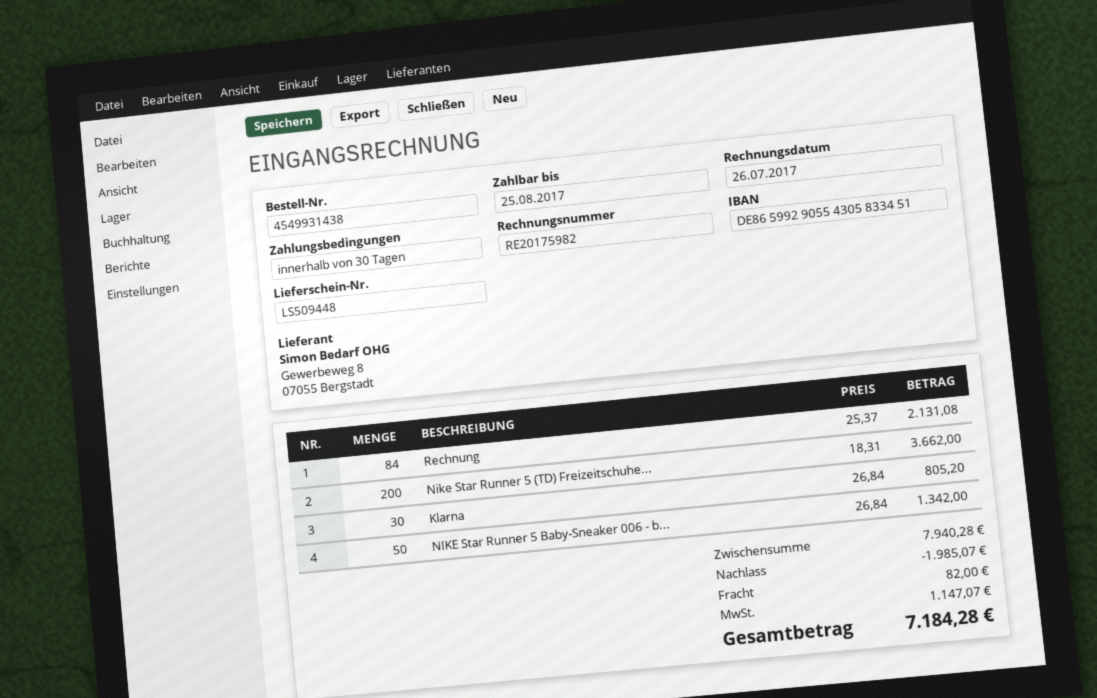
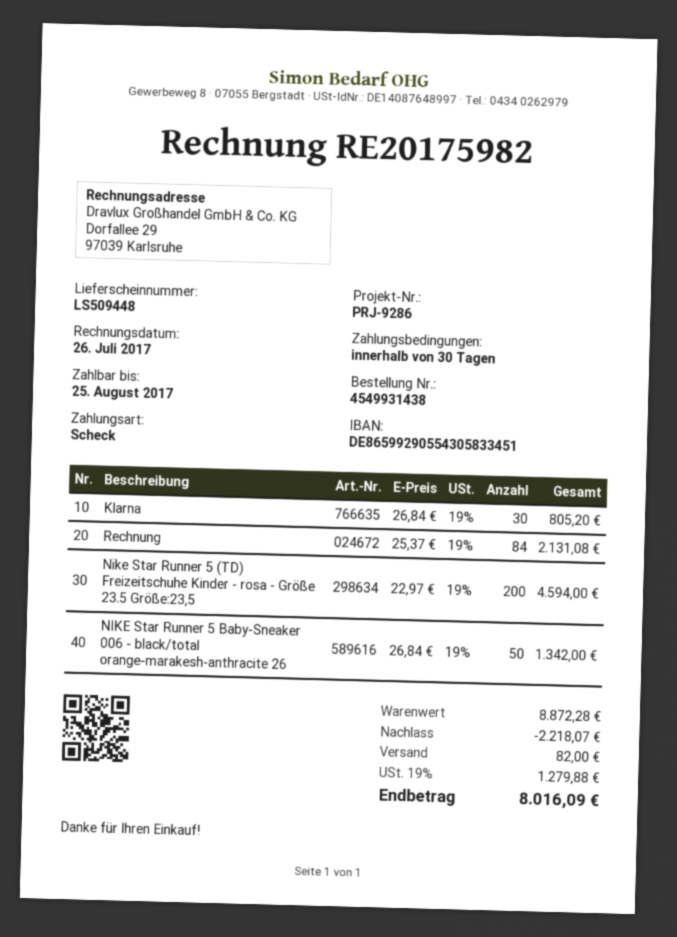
Nike Star Runner 5 (TD) Freizeitschuhe...: 200 x 18.31 = 3662.00 -> 200 x 22.97 = 4594.00
subtotal: 7940.28 -> 8872.28
discount: 1985.07 -> 2218.07
tax: 1147.07 -> 1279.88
total: 7184.28 -> 8016.09

